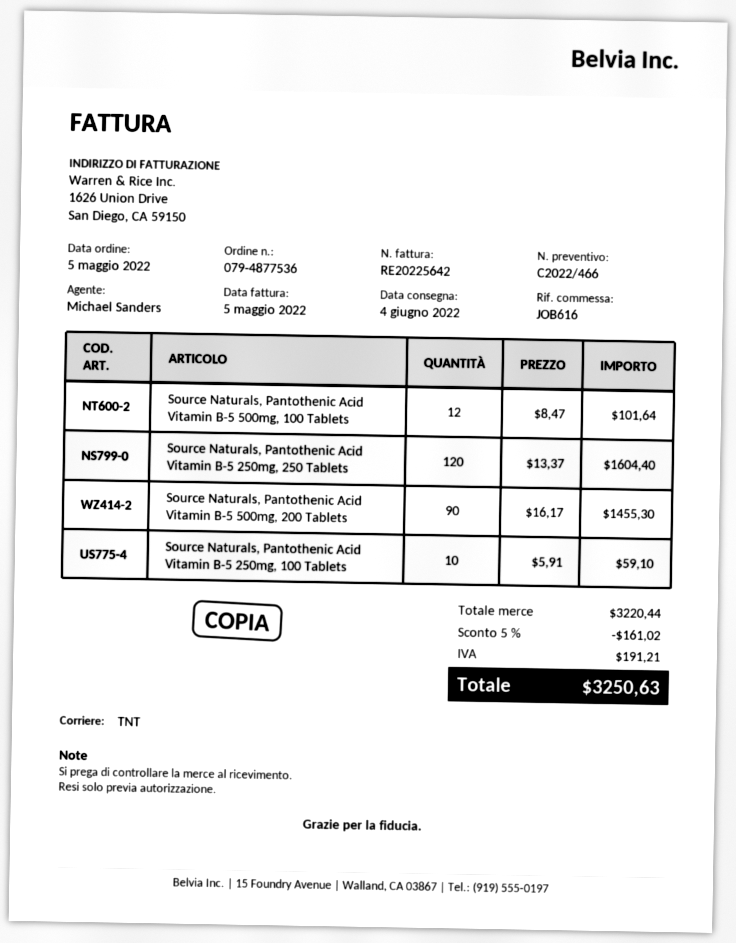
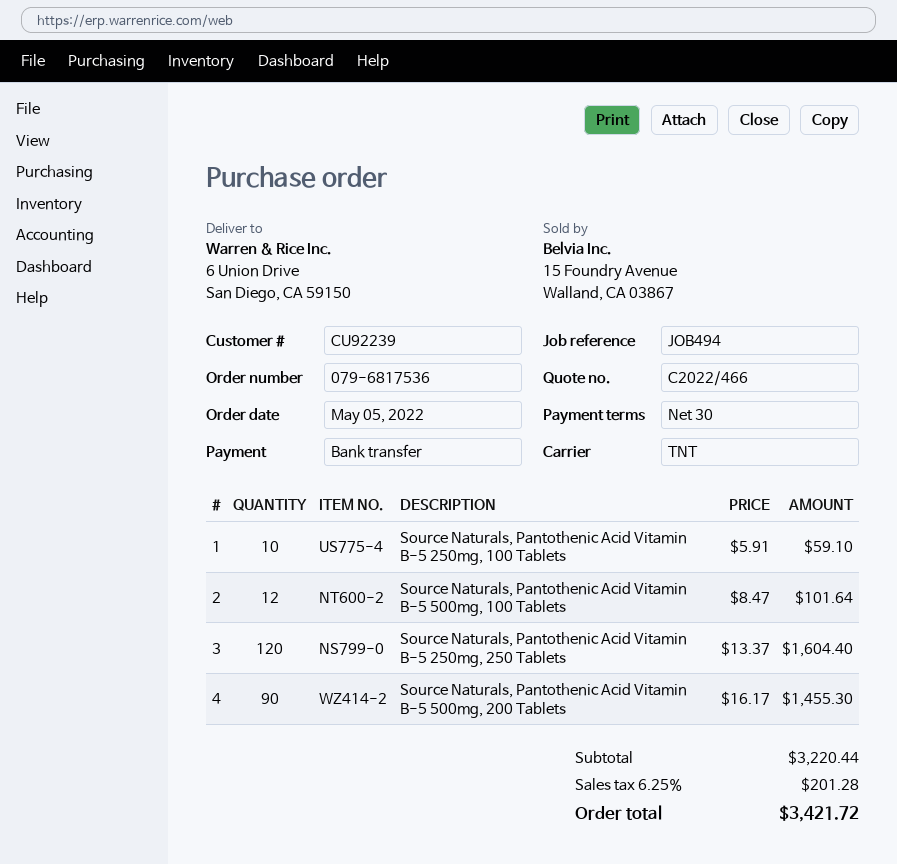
order number: 079-4877536 -> 079-6817536
reference: JOB616 -> JOB494
discount: 5% = 161.02 -> none
tax: 191.21 -> 201.28
total: 3250.63 -> 3421.72

